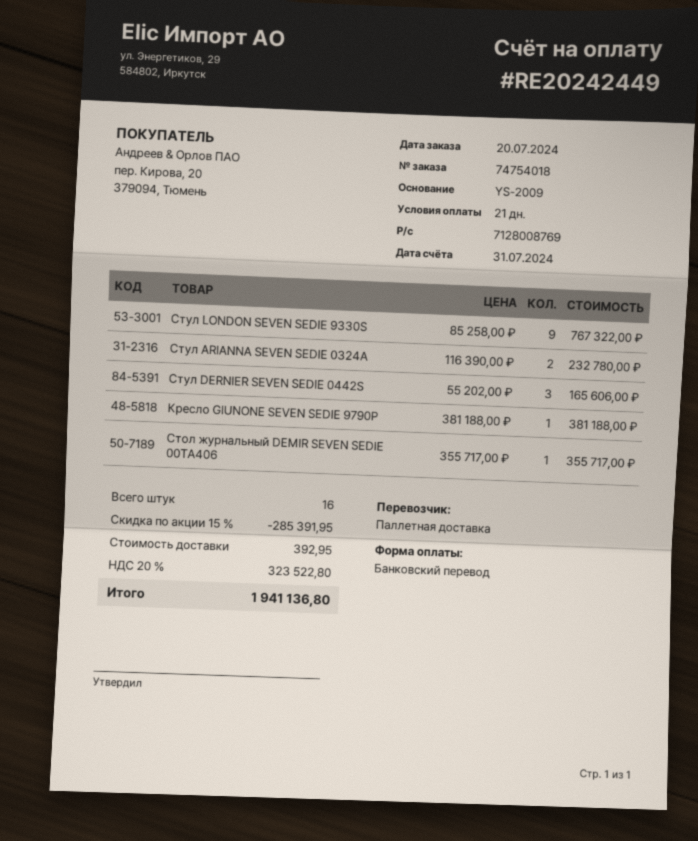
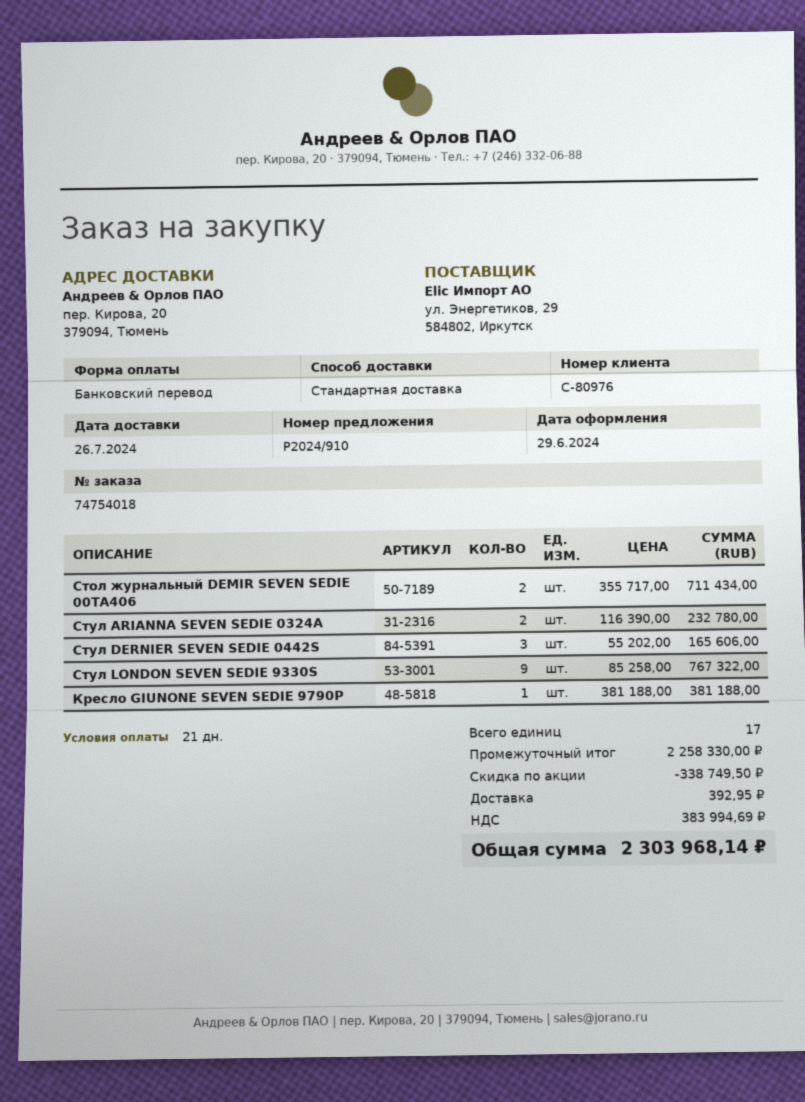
order date: 2024-07-20 -> 2024-06-29
shipping method: pallet freight -> standard
Стол журнальный DEMIR SEVEN SEDIE 00TA406: 1 x 355717.00 = 355717.00 -> 2 x 355717.00 = 711434.00
total quantity: 16 -> 17
discount: 285391.95 -> 338749.50
tax: 323522.80 -> 383994.69
total: 1941136.80 -> 2303968.14

